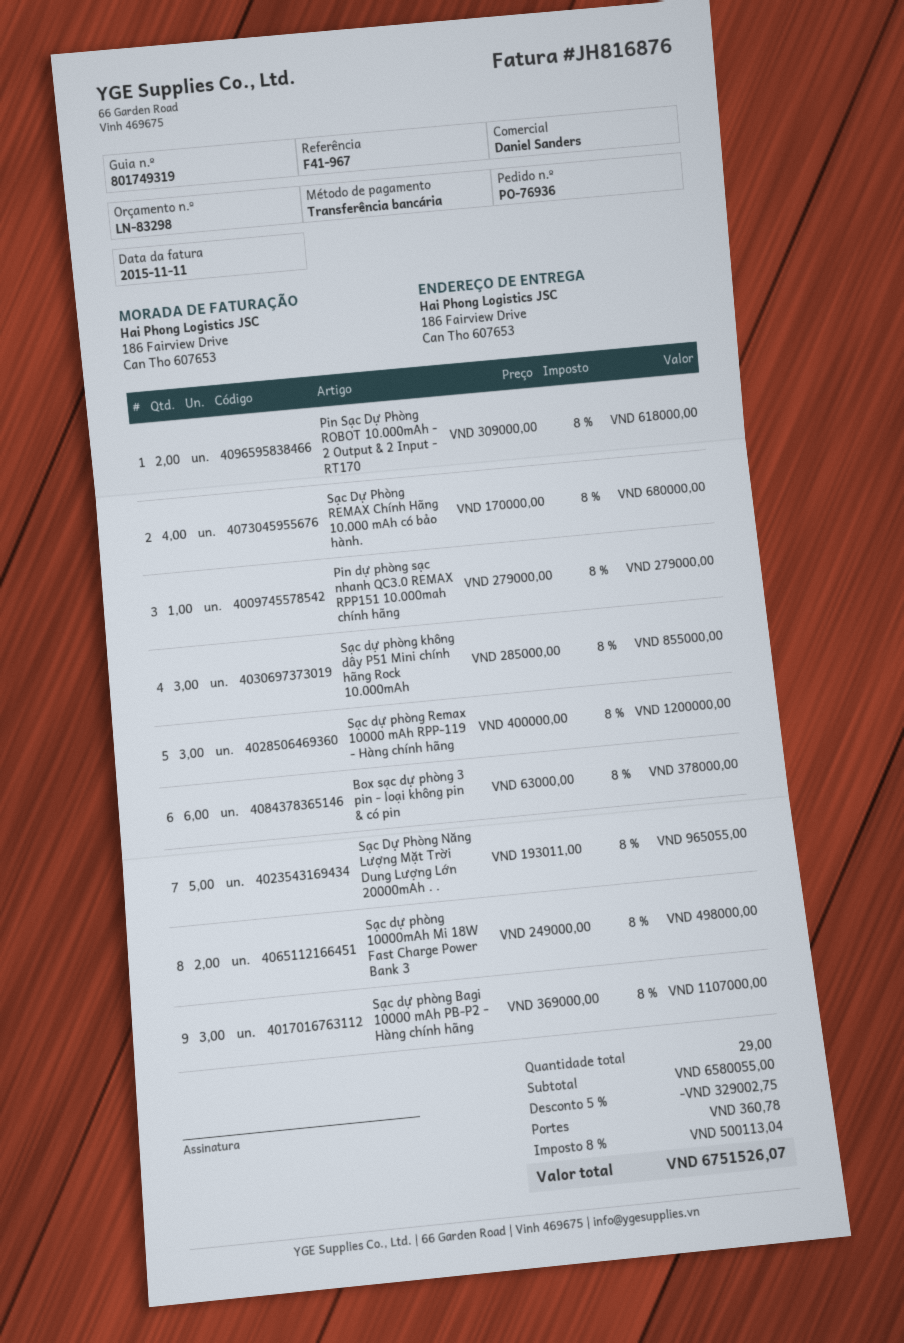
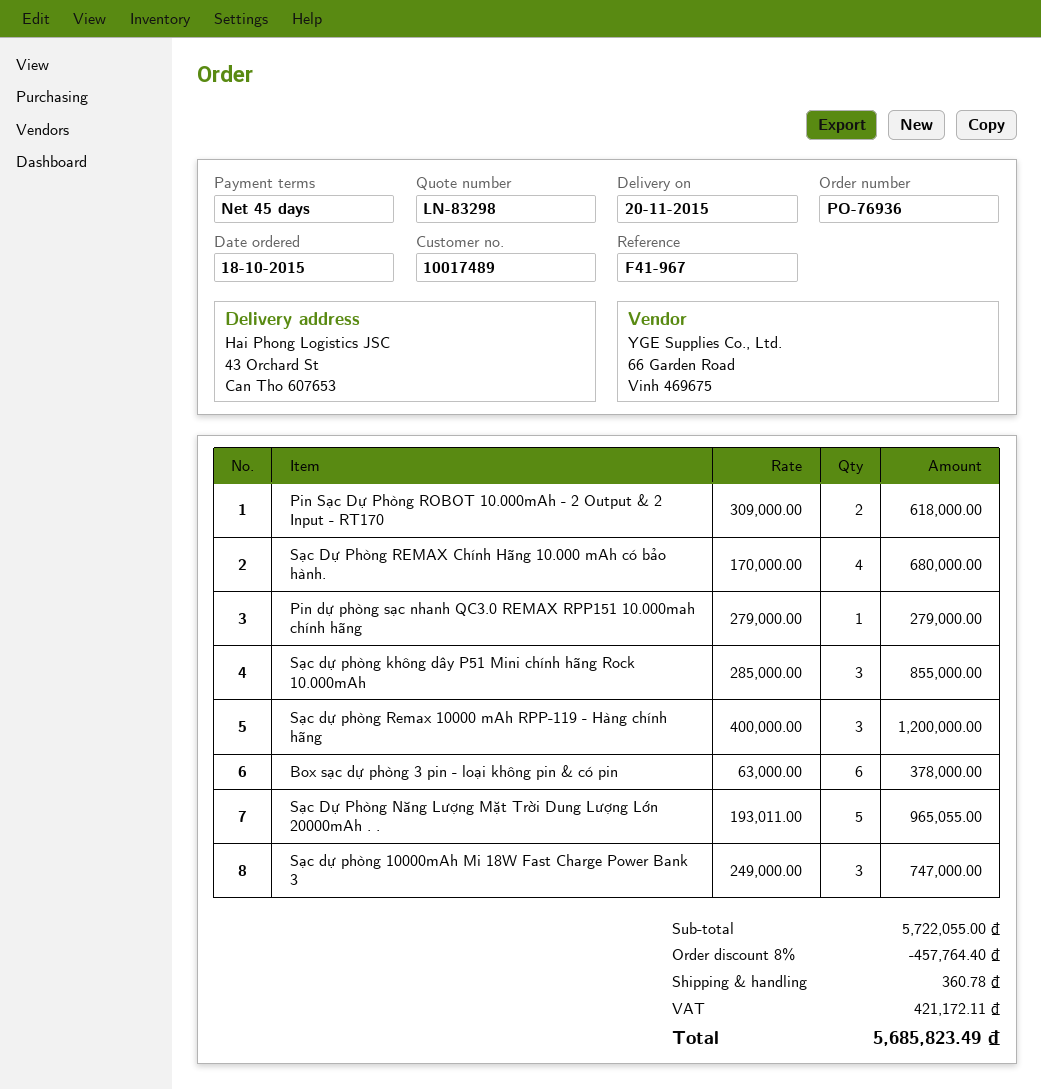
ship to: 186 Fairview Drive, Can Tho 607653 -> 43 Orchard St, Can Tho 607653
Sạc dự phòng 10000mAh Mi 18W Fast Charge Power Bank 3: 2 x 249000.00 = 498000.00 -> 3 x 249000.00 = 747000.00
Sạc dự phòng Bagi 10000 mAh PB-P2 - Hàng chính hãng: 3 x 369000.00 = 1107000.00 -> none
subtotal: 6580055.00 -> 5722055.00
discount: 5% = 329002.75 -> 8% = 457764.40
tax: 500113.04 -> 421172.11
total: 6751526.07 -> 5685823.49

